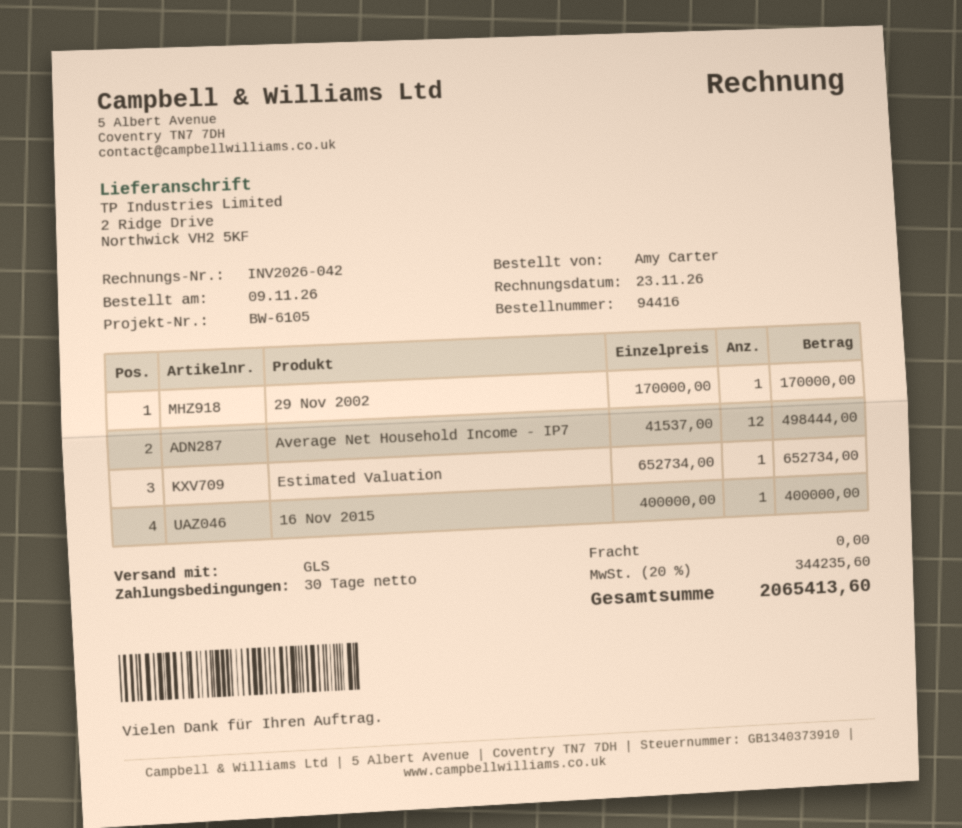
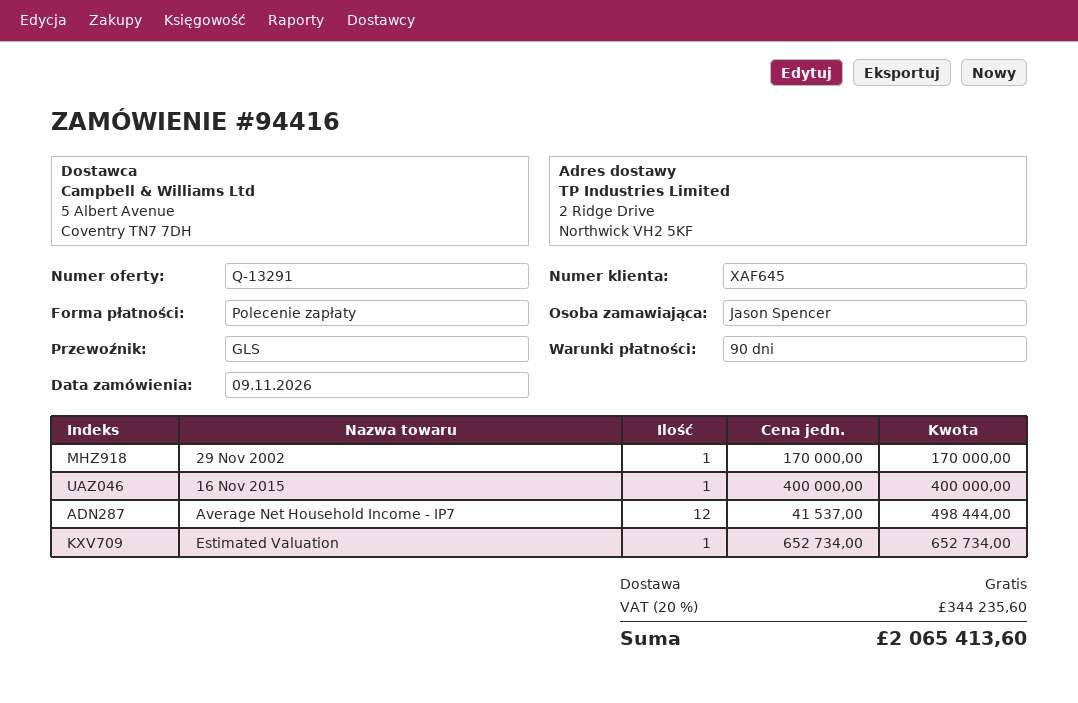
payment terms: 30 days -> 90 days
ordered by: Amy Carter -> Jason Spencer

